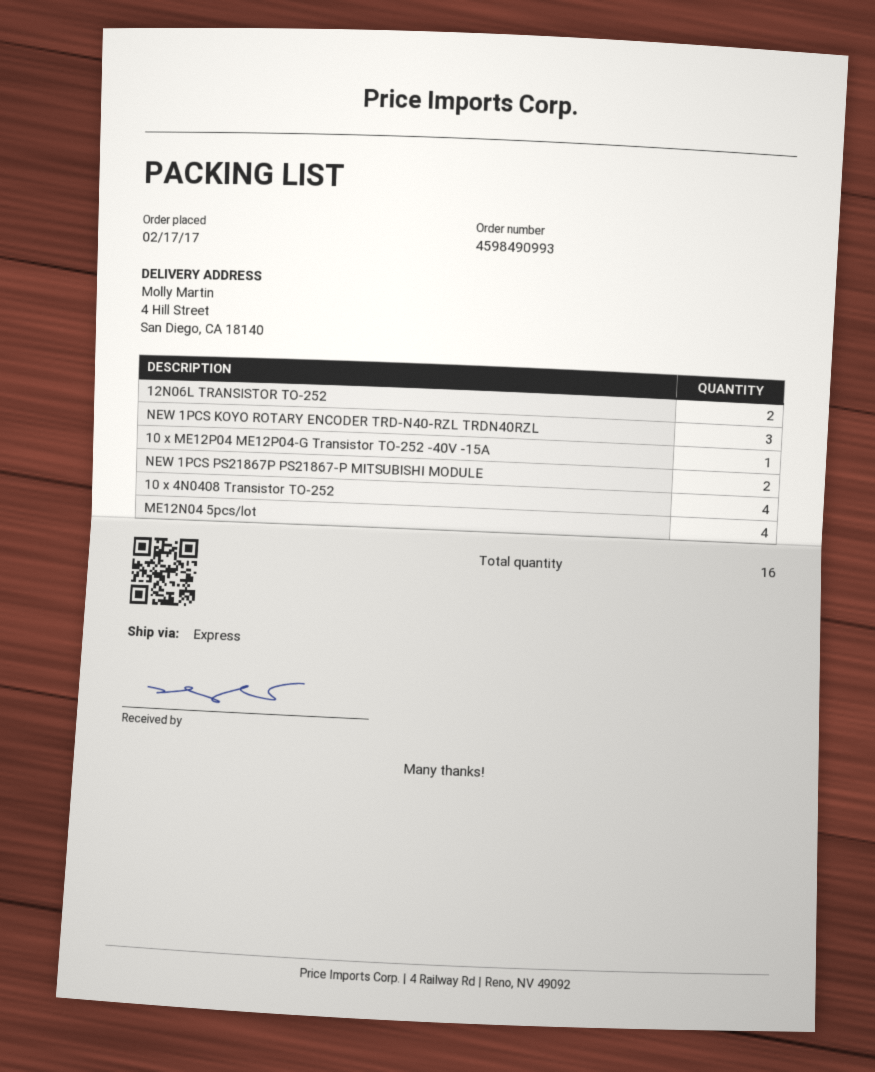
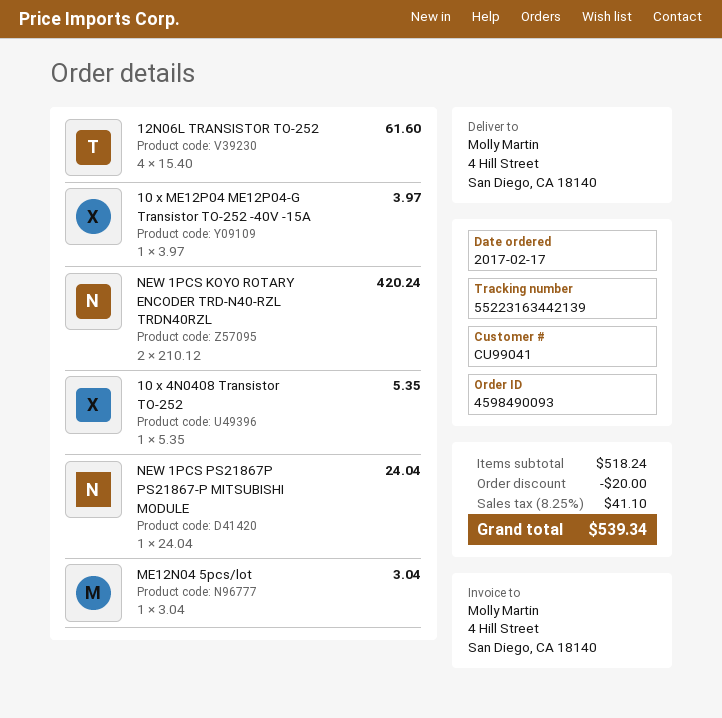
order number: 4598490993 -> 4598490093
12N06L TRANSISTOR TO-252: 2 -> 4
NEW 1PCS KOYO ROTARY ENCODER TRD-N40-RZL TRDN40RZL: 3 -> 2
NEW 1PCS PS21867P PS21867-P MITSUBISHI MODULE: 2 -> 1
10 x 4N0408 Transistor TO-252: 4 -> 1
ME12N04 5pcs/lot: 4 -> 1

